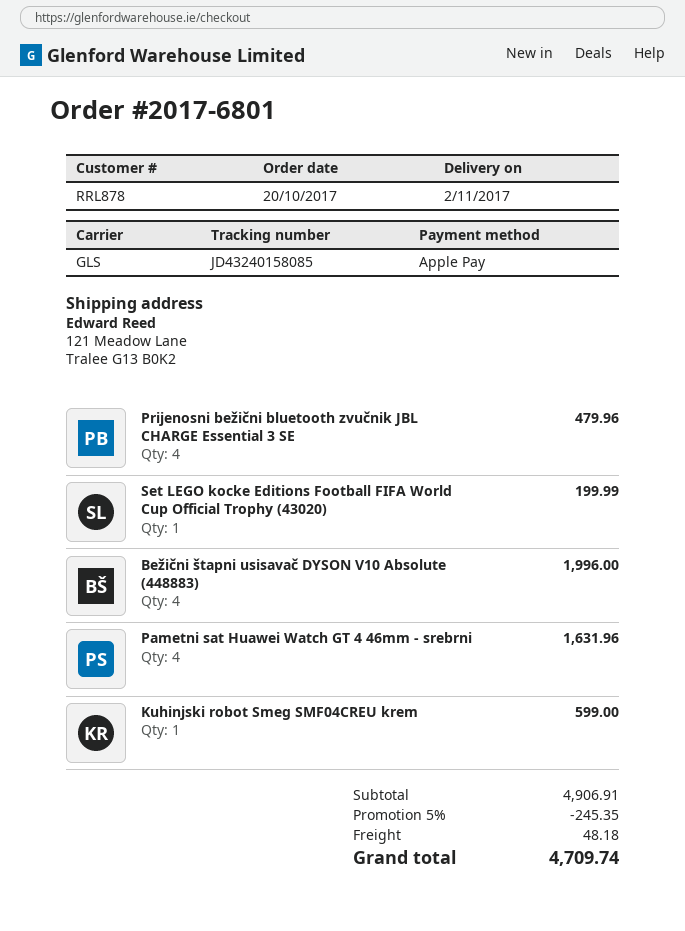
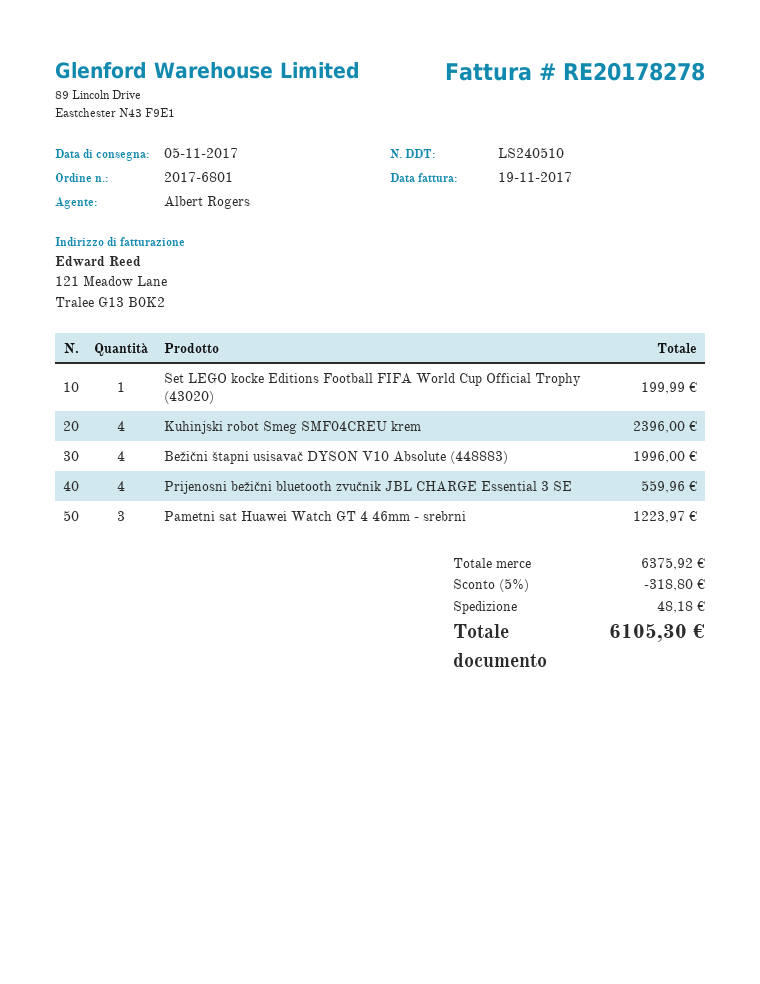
delivery date: 2017-11-02 -> 2017-11-05
Prijenosni bežični bluetooth zvučnik JBL CHARGE Essential 3 SE: 4 for 479.96 -> 4 for 559.96
Pametni sat Huawei Watch GT 4 46mm - srebrni: 4 for 1631.96 -> 3 for 1223.97
Kuhinjski robot Smeg SMF04CREU krem: 1 for 599.00 -> 4 for 2396.00
subtotal: 4906.91 -> 6375.92
discount: 5% = 245.35 -> 5% = 318.80
total: 4709.74 -> 6105.30

